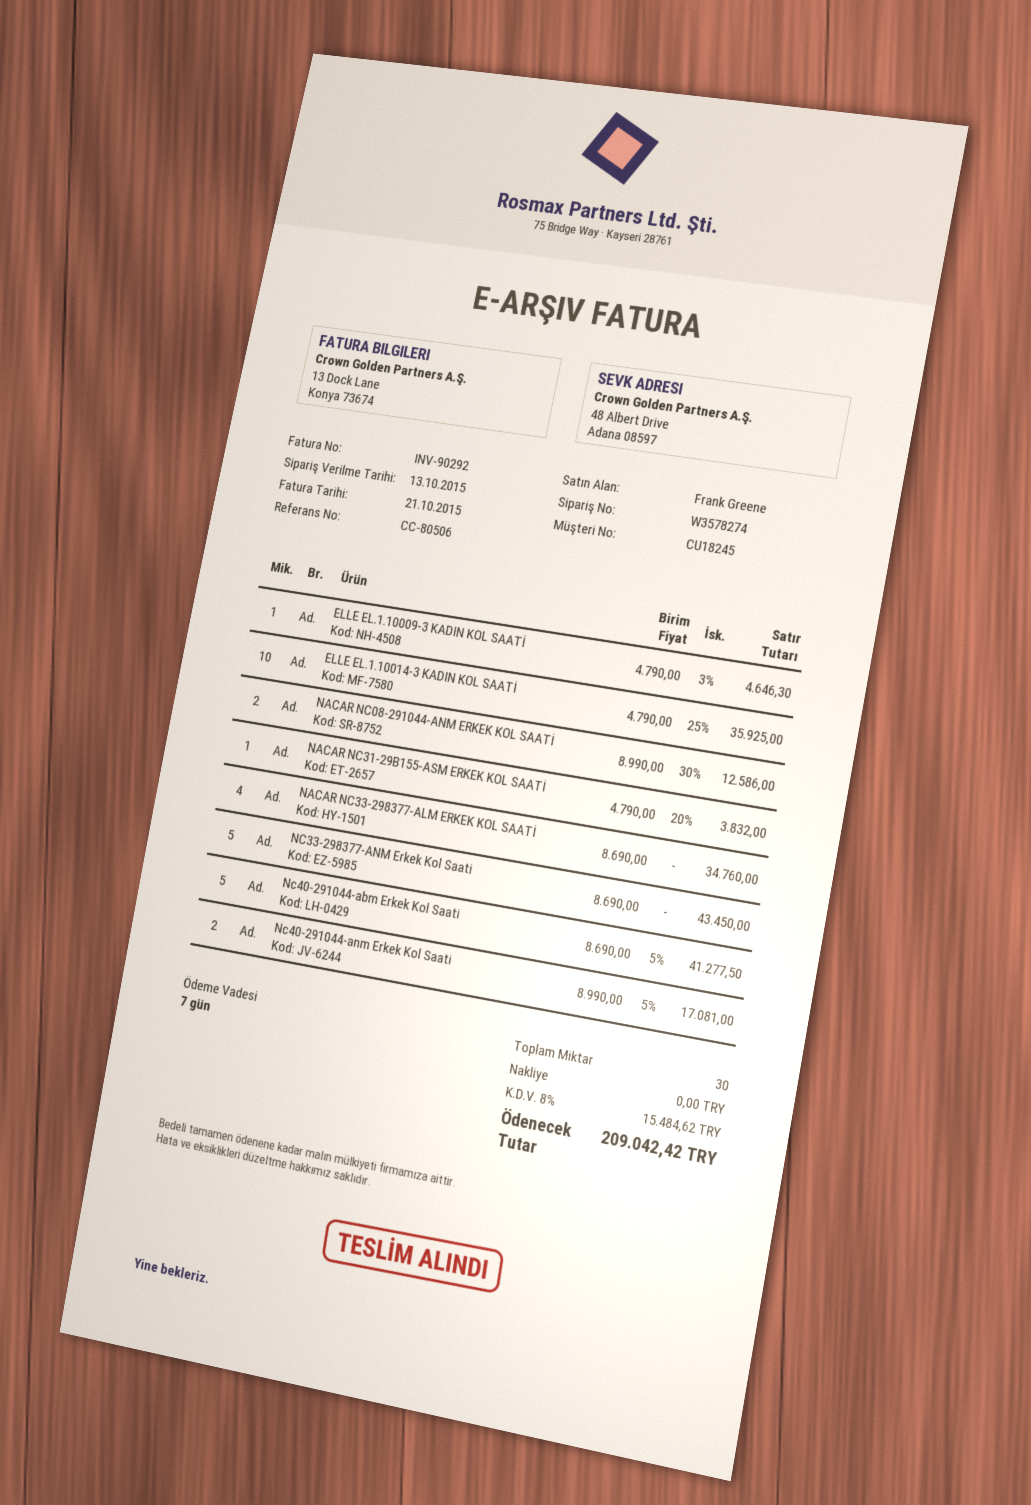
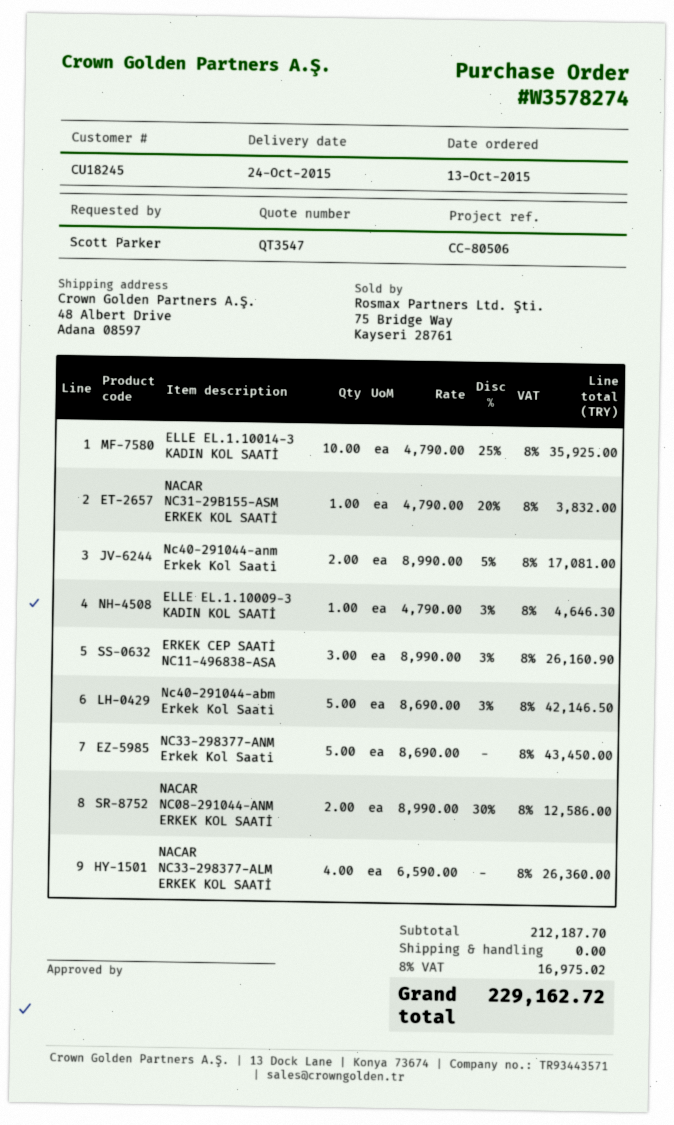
ordered by: Frank Greene -> Scott Parker
NACAR NC33-298377-ALM ERKEK KOL SAATİ: 4 x 8690.00 = 34760.00 -> 4 x 6590.00 = 26360.00
Nc40-291044-abm Erkek Kol Saati: 5 x 8690.00 - 5% = 41277.50 -> 5 x 8690.00 - 3% = 42146.50
ERKEK CEP SAATİ NC11-496838-ASA: none -> 3 x 8990.00 - 3% = 26160.90
tax: 8% = 15484.62 -> 8% = 16975.02
total: 209042.42 -> 229162.72

